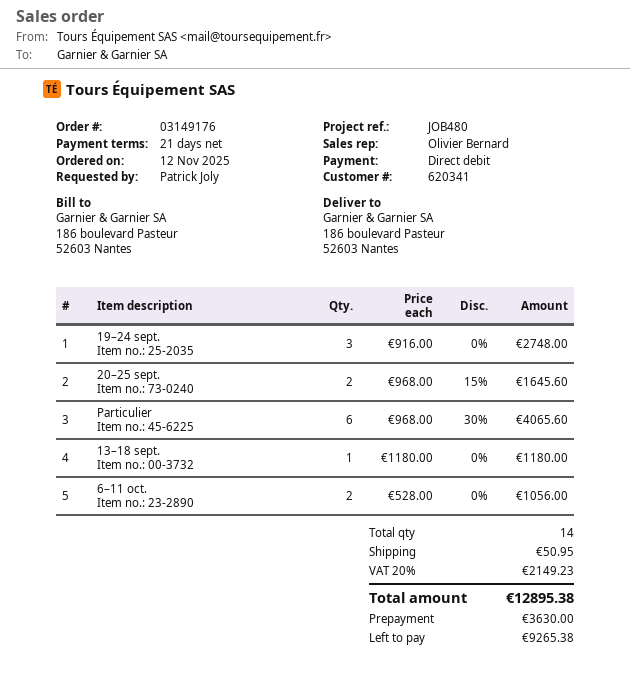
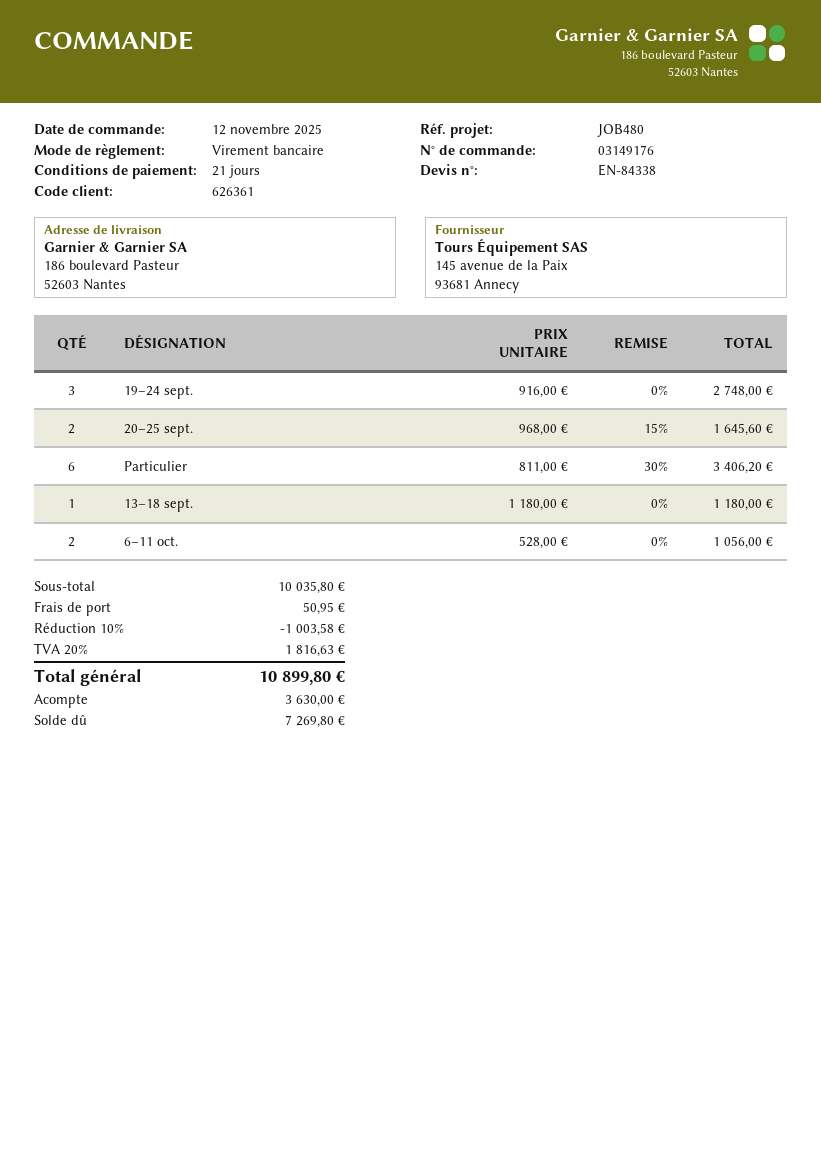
customer number: 620341 -> 626361
payment method: direct debit -> bank transfer
Particulier: 6 x 968.00 - 30% = 4065.60 -> 6 x 811.00 - 30% = 3406.20
discount: none -> 10% = 1003.58
tax: 20% = 2149.23 -> 20% = 1816.63
total: 12895.38 -> 10899.80
balance: 9265.38 -> 7269.80

